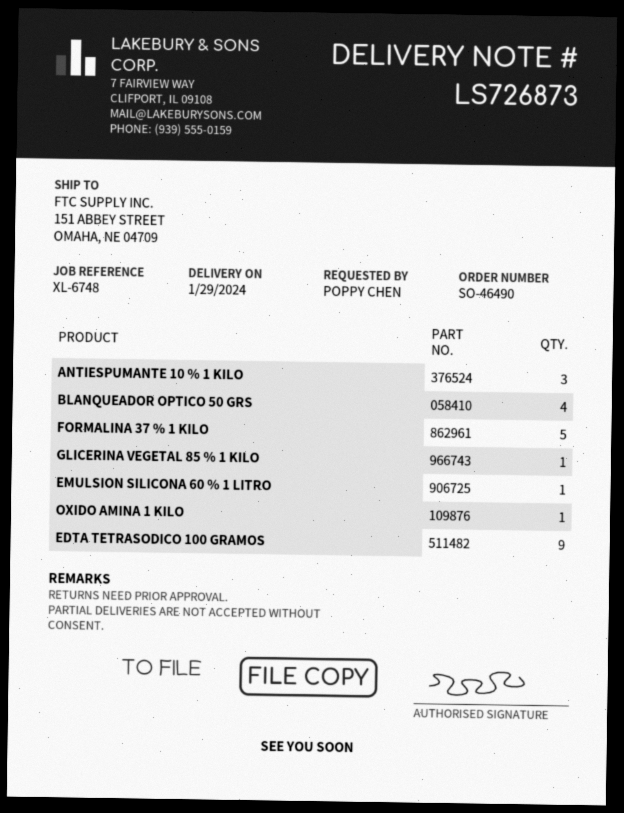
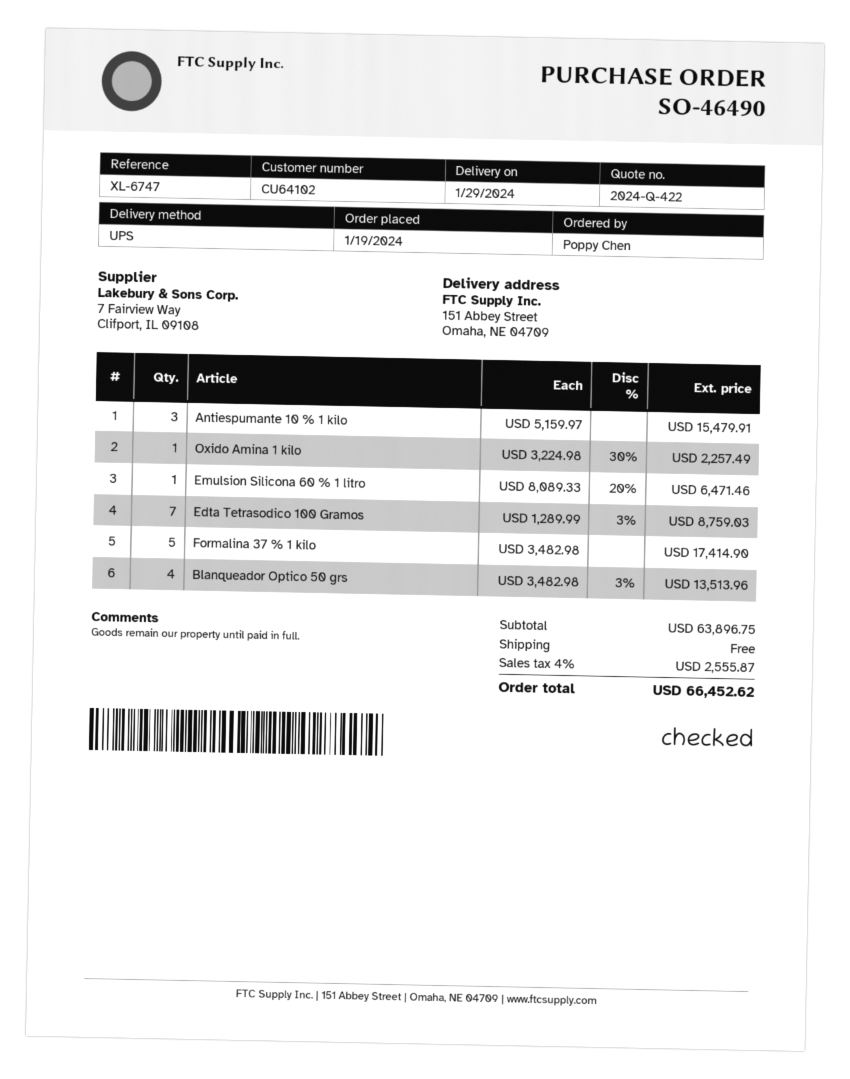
reference: XL-6748 -> XL-6747
GLICERINA VEGETAL 85 % 1 KILO: 1 -> none
EDTA TETRASODICO 100 GRAMOS: 9 -> 7

